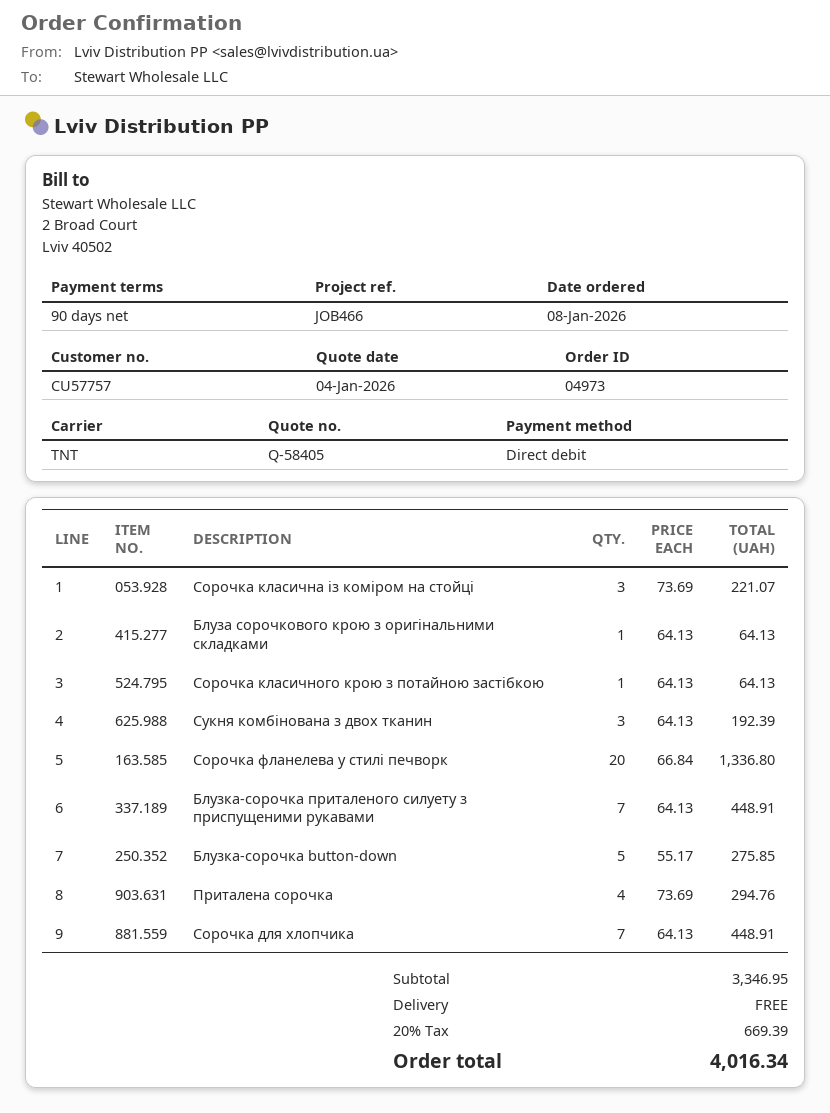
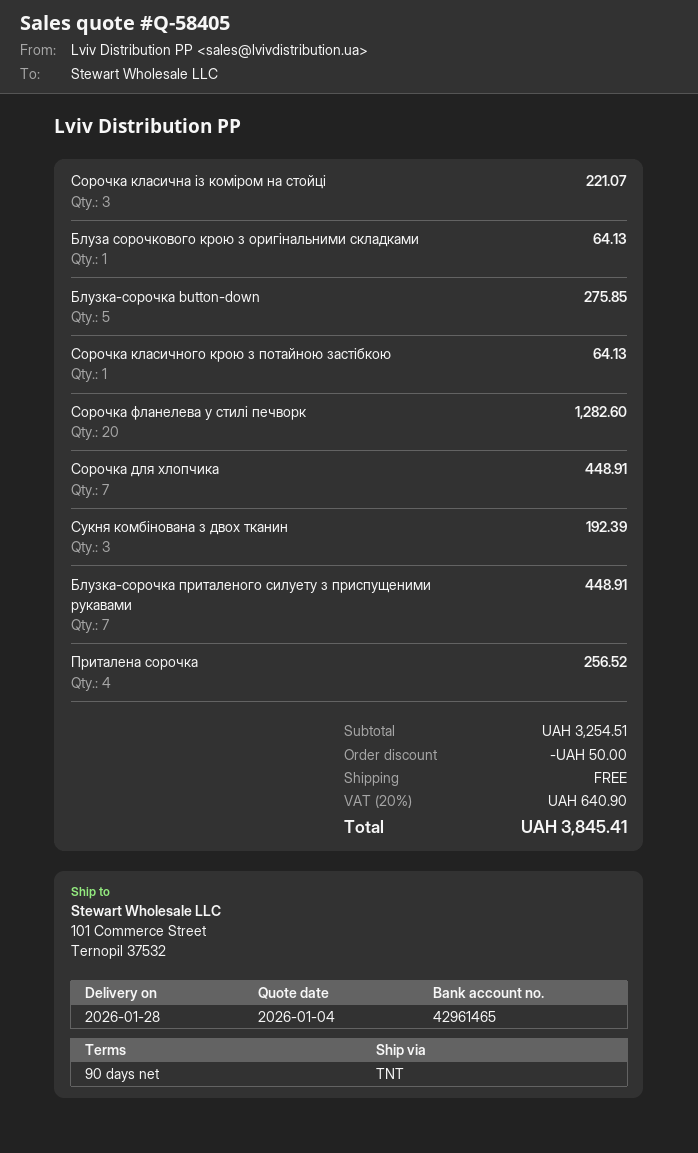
Сорочка фланелева у стилі печворк: 20 for 1336.80 -> 20 for 1282.60
Приталена сорочка: 4 for 294.76 -> 4 for 256.52
subtotal: 3346.95 -> 3254.51
discount: none -> 50.00
tax: 20% = 669.39 -> 20% = 640.90
total: 4016.34 -> 3845.41

